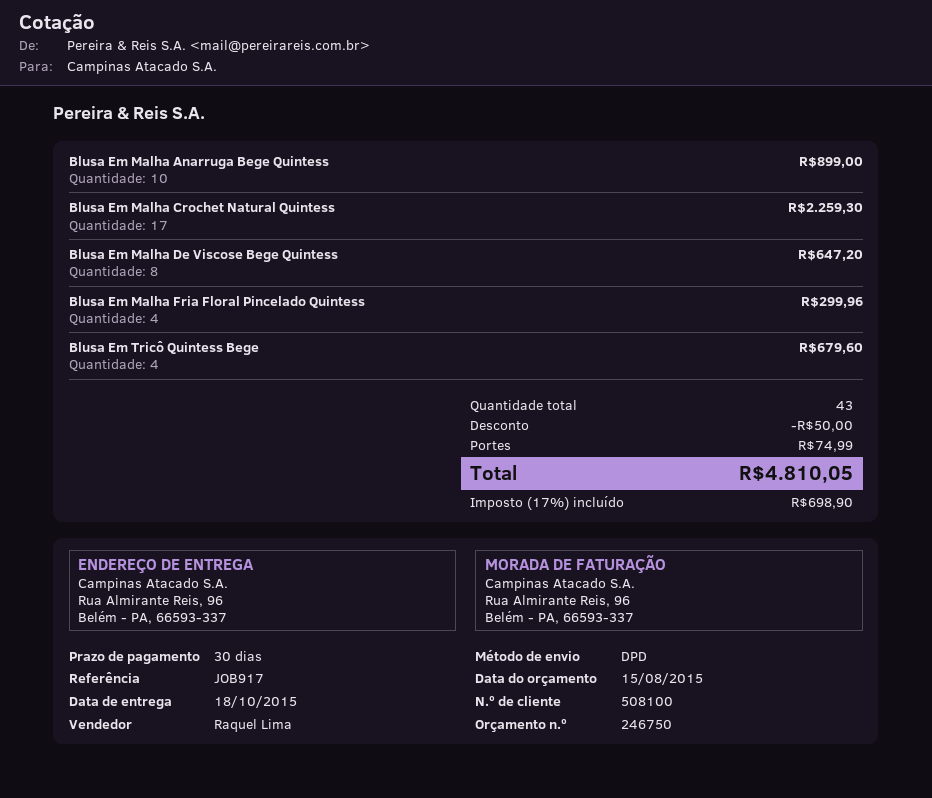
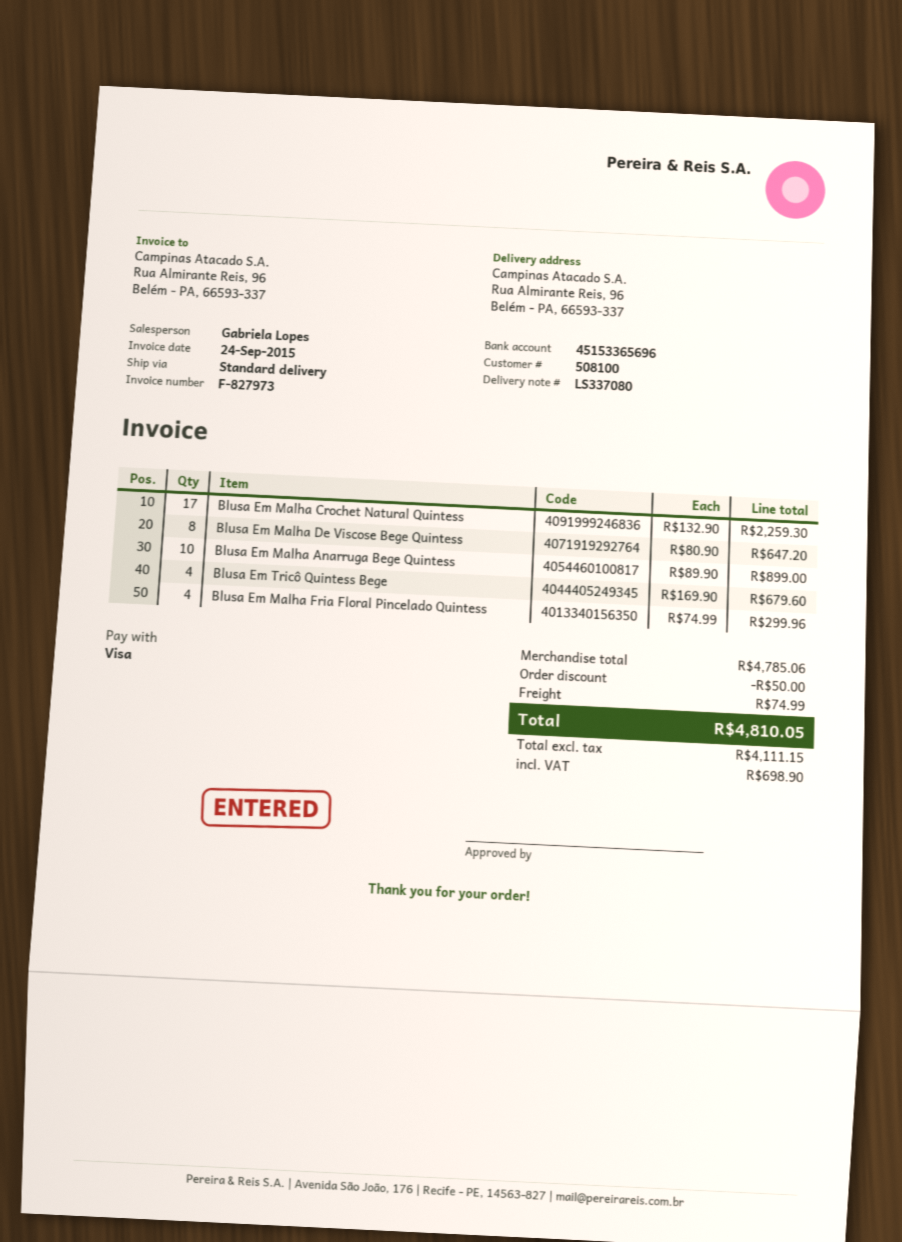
sales rep: Raquel Lima -> Gabriela Lopes
shipping method: DPD -> standard

